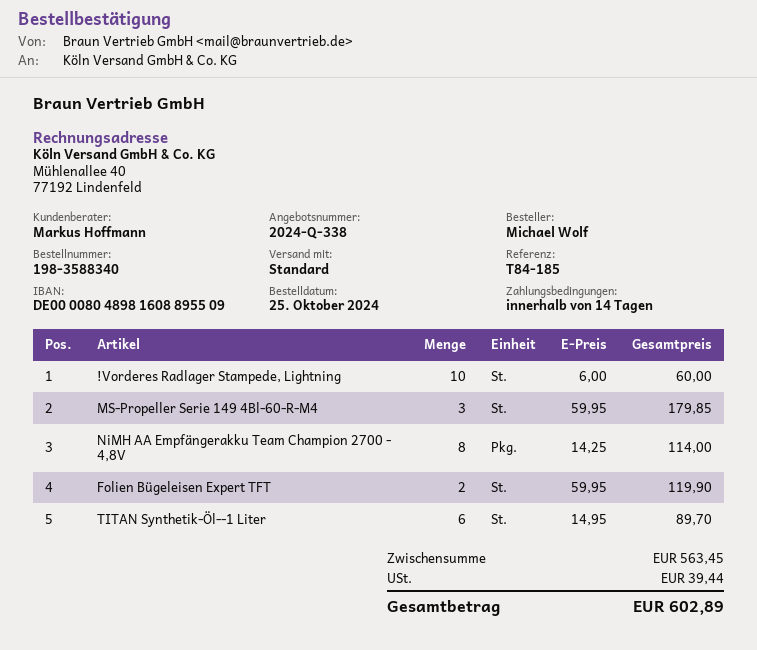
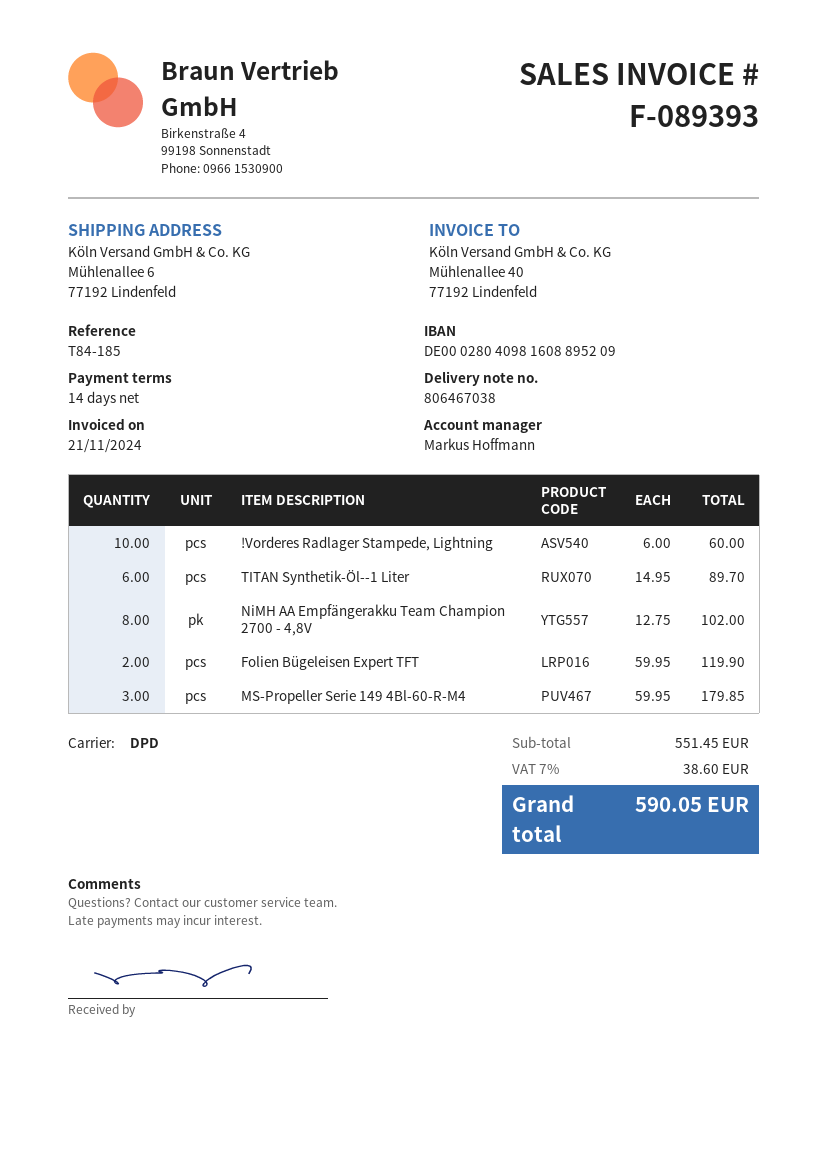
bank account: DE00008048981608895509 -> DE00028040981608895209
shipping method: standard -> DPD
NiMH AA Empfängerakku Team Champion 2700 - 4,8V: 8 x 14.25 = 114.00 -> 8 x 12.75 = 102.00
subtotal: 563.45 -> 551.45
tax: 39.44 -> 38.60
total: 602.89 -> 590.05

